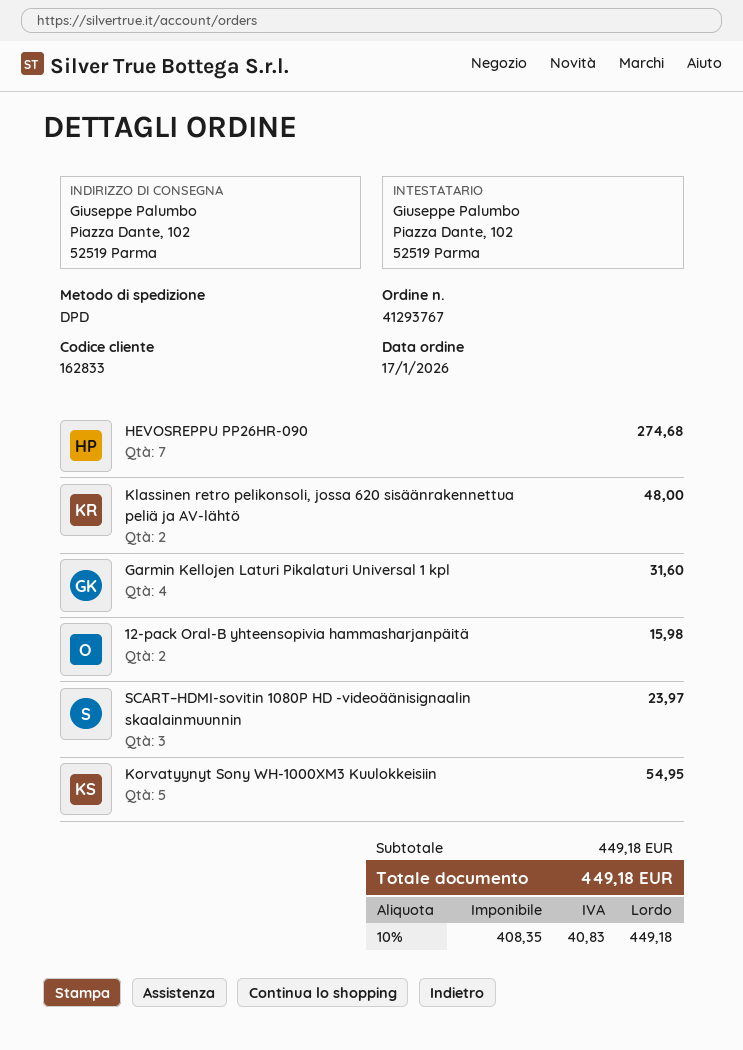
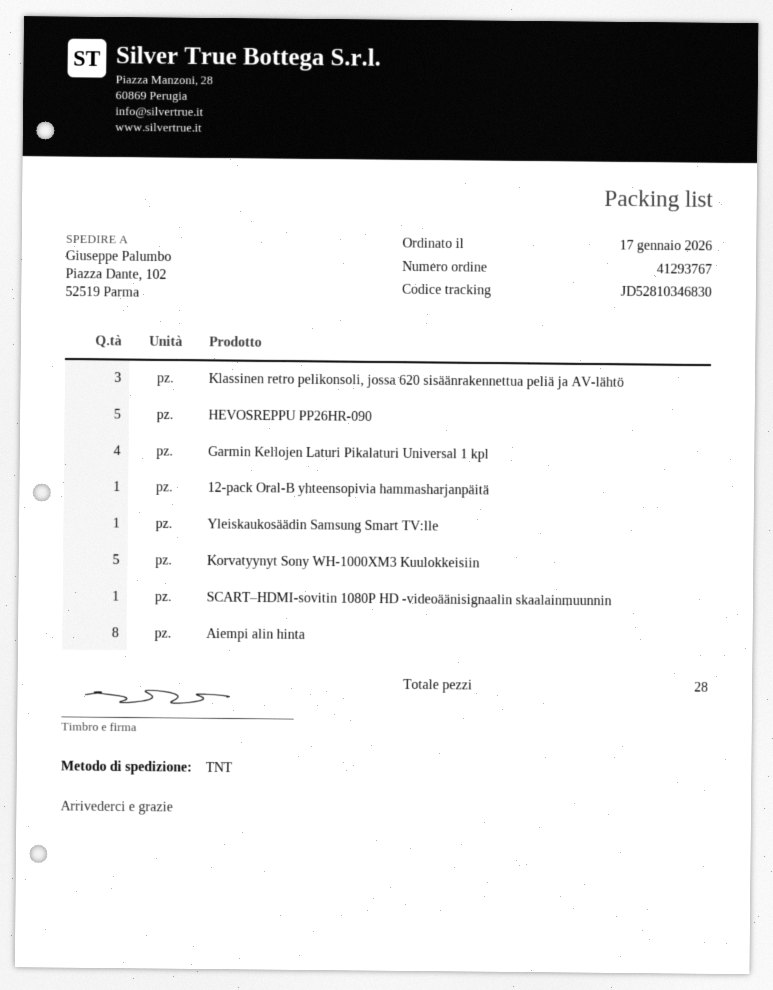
shipping method: DPD -> TNT
HEVOSREPPU PP26HR-090: 7 -> 5
Klassinen retro pelikonsoli, jossa 620 sisäänrakennettua peliä ja AV-lähtö: 2 -> 3
12-pack Oral-B yhteensopivia hammasharjanpäitä: 2 -> 1
SCART–HDMI-sovitin 1080P HD -videoäänisignaalin skaalainmuunnin: 3 -> 1
Yleiskaukosäädin Samsung Smart TV:lle: none -> 1
Aiempi alin hinta: none -> 8

